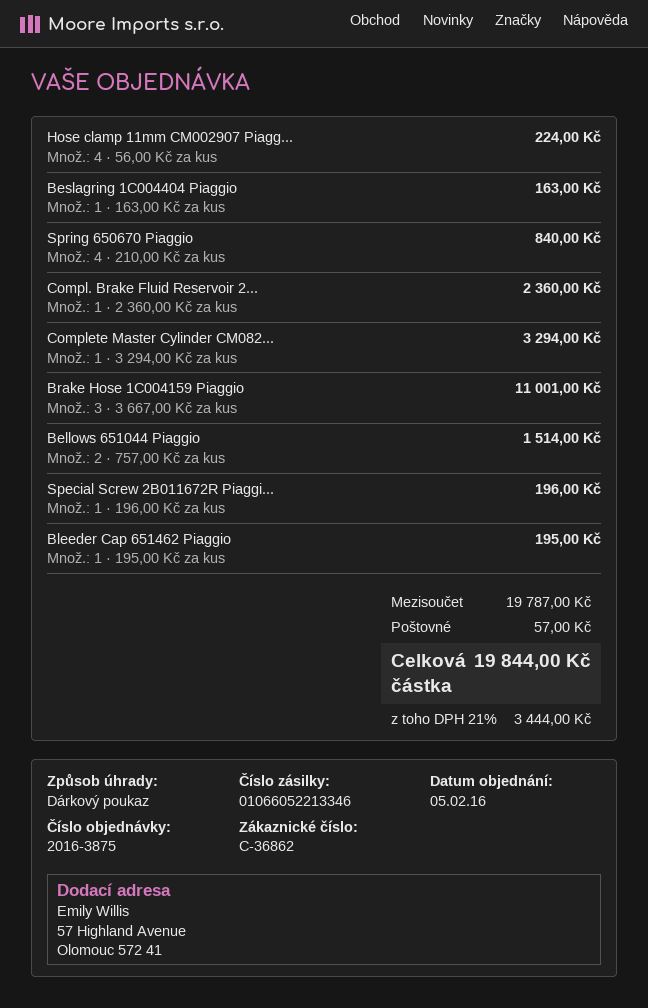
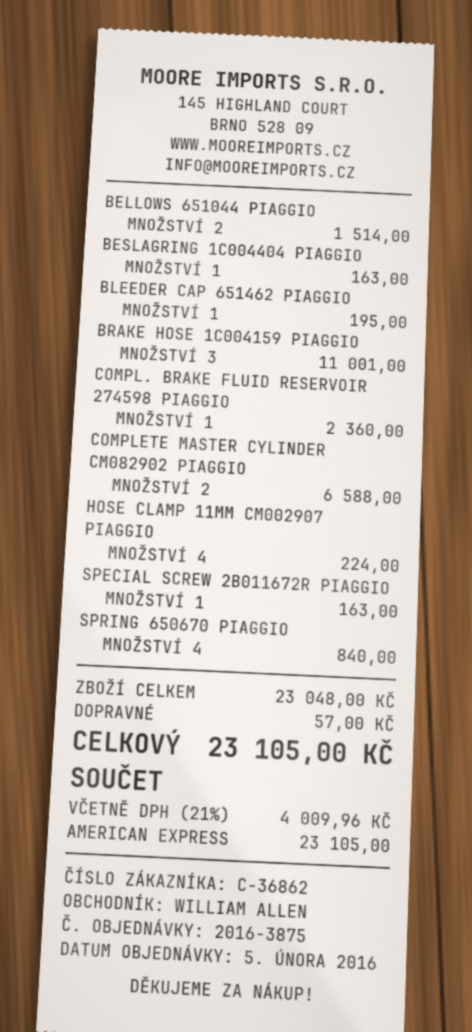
payment method: gift card -> American Express
Complete Master Cylinder CM082...: 1 for 3294.00 -> 2 for 6588.00
Special Screw 2B011672R Piaggi...: 1 for 196.00 -> 1 for 163.00
subtotal: 19787.00 -> 23048.00
tax: 21% = 3444.00 -> 21% = 4009.96
total: 19844.00 -> 23105.00

